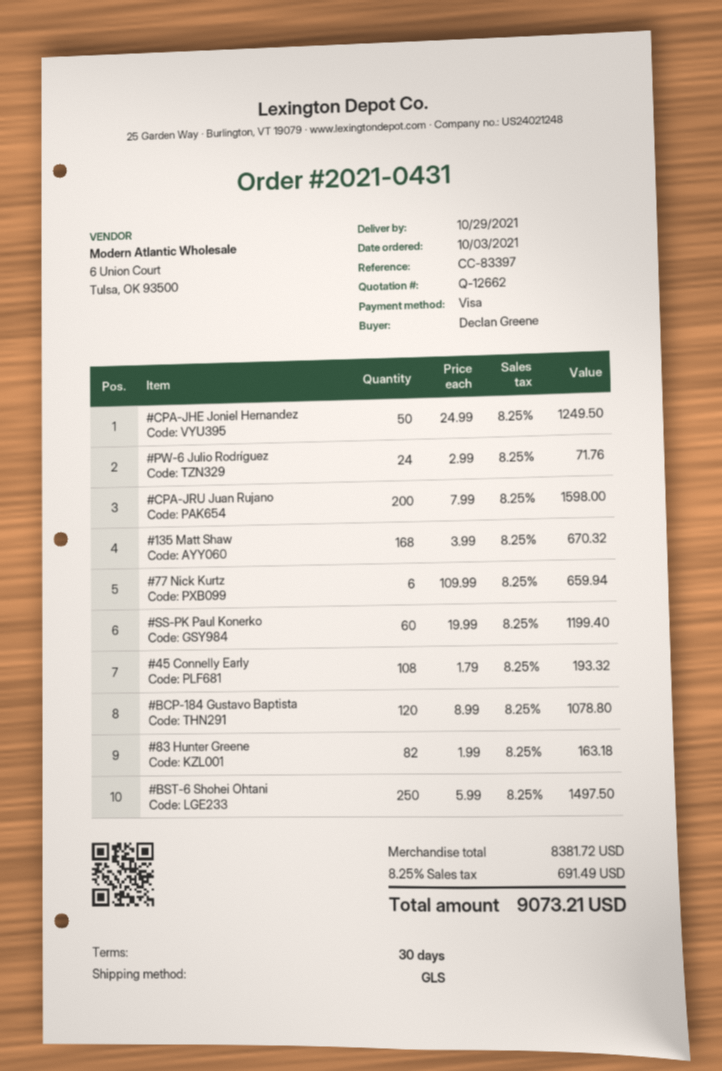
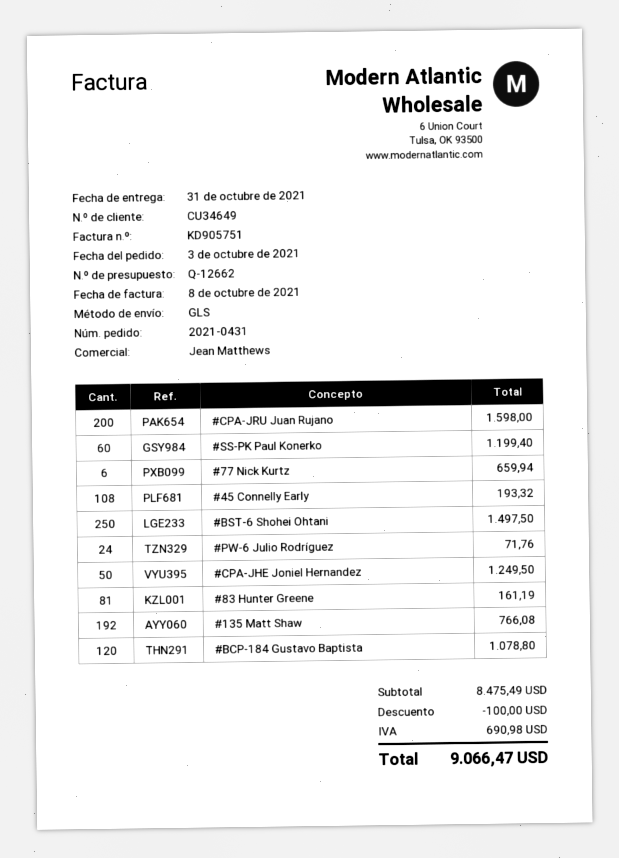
delivery date: 2021-10-29 -> 2021-10-31
#135 Matt Shaw: 168 for 670.32 -> 192 for 766.08
#83 Hunter Greene: 82 for 163.18 -> 81 for 161.19
subtotal: 8381.72 -> 8475.49
discount: none -> 100.00
tax: 691.49 -> 690.98
total: 9073.21 -> 9066.47

